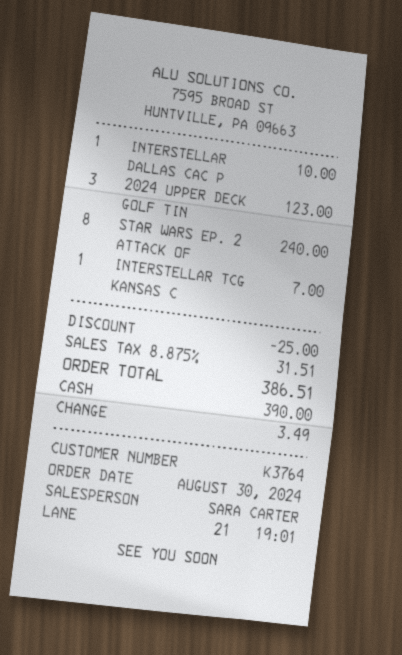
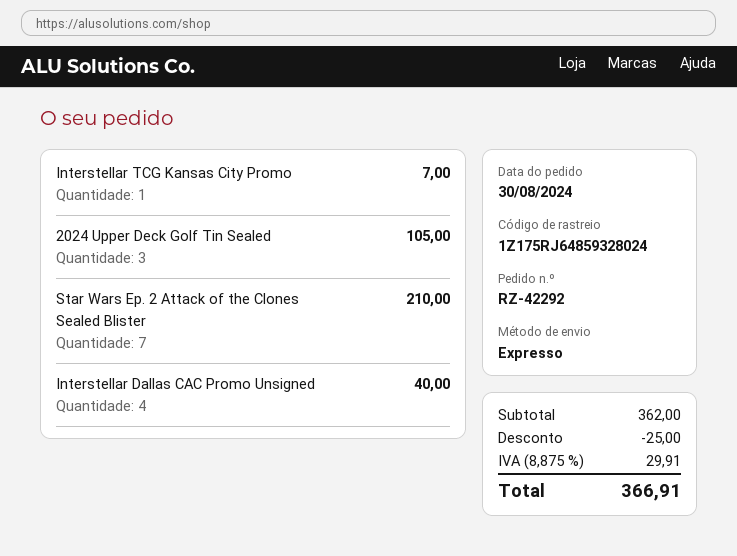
INTERSTELLAR DALLAS CAC P: 1 for 10.00 -> 4 for 40.00
2024 UPPER DECK GOLF TIN: 3 for 123.00 -> 3 for 105.00
STAR WARS EP. 2 ATTACK OF: 8 for 240.00 -> 7 for 210.00
tax: 8.875% = 31.51 -> 8.875% = 29.91
total: 386.51 -> 366.91

